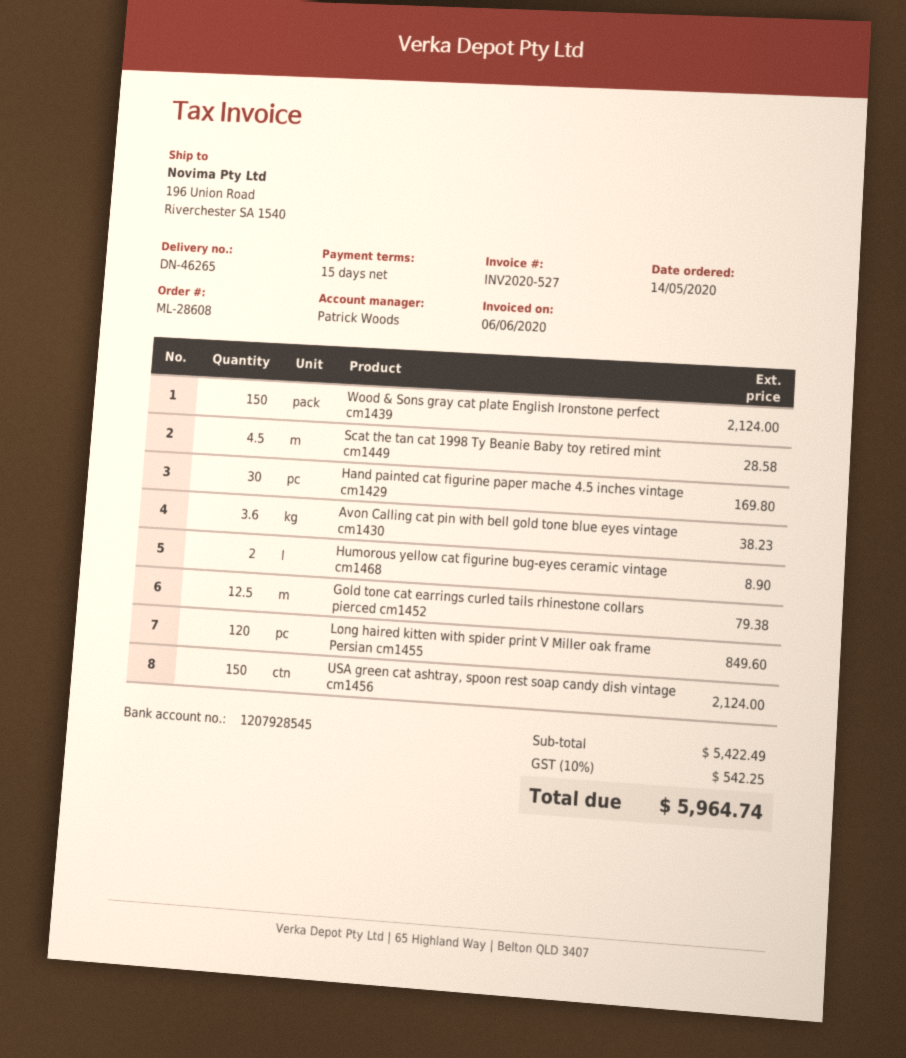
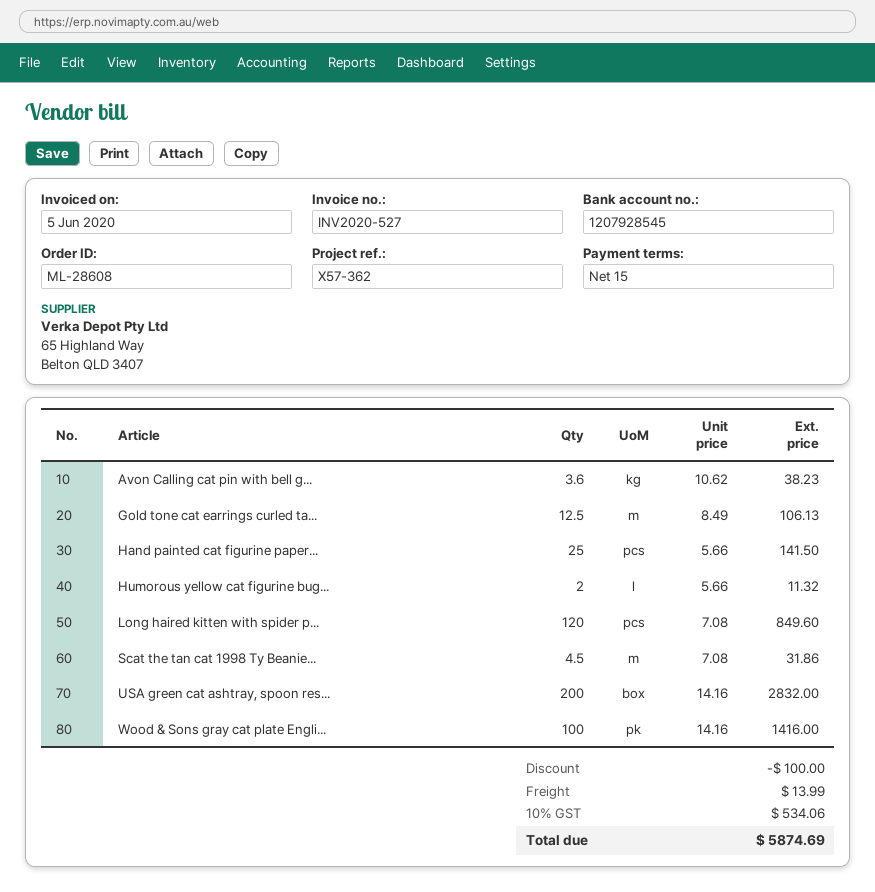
invoice date: 2020-06-06 -> 2020-06-05
Wood & Sons gray cat plate English Ironstone perfect cm1439: 150 for 2124.00 -> 100 for 1416.00
Scat the tan cat 1998 Ty Beanie Baby toy retired mint cm1449: 4.5 for 28.58 -> 4.5 for 31.86
Hand painted cat figurine paper mache 4.5 inches vintage cm1429: 30 for 169.80 -> 25 for 141.50
Humorous yellow cat figurine bug-eyes ceramic vintage cm1468: 2 for 8.90 -> 2 for 11.32
Gold tone cat earrings curled tails rhinestone collars pierced cm1452: 12.5 for 79.38 -> 12.5 for 106.13
USA green cat ashtray, spoon rest soap candy dish vintage cm1456: 150 for 2124.00 -> 200 for 2832.00
discount: none -> 100.00
shipping: none -> 13.99
tax: 10% = 542.25 -> 10% = 534.06
total: 5964.74 -> 5874.69

